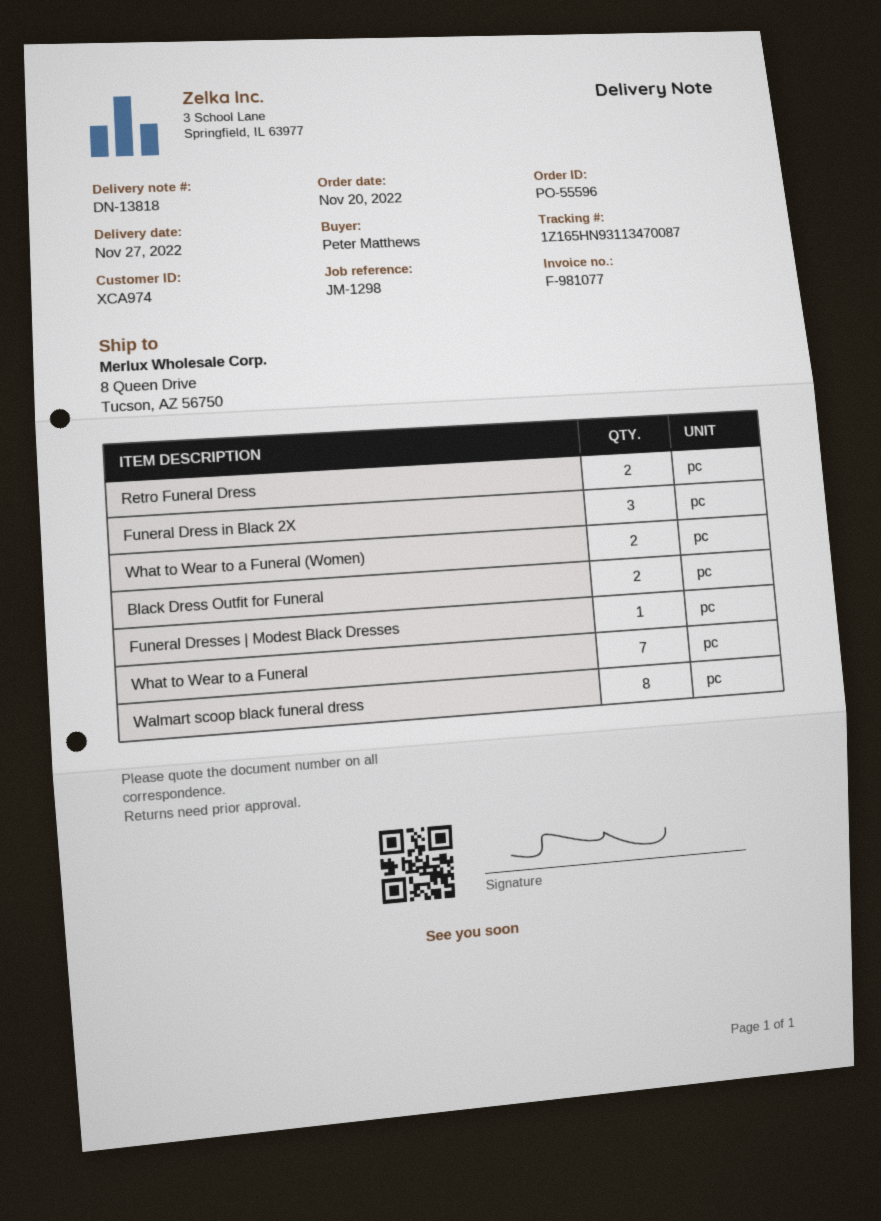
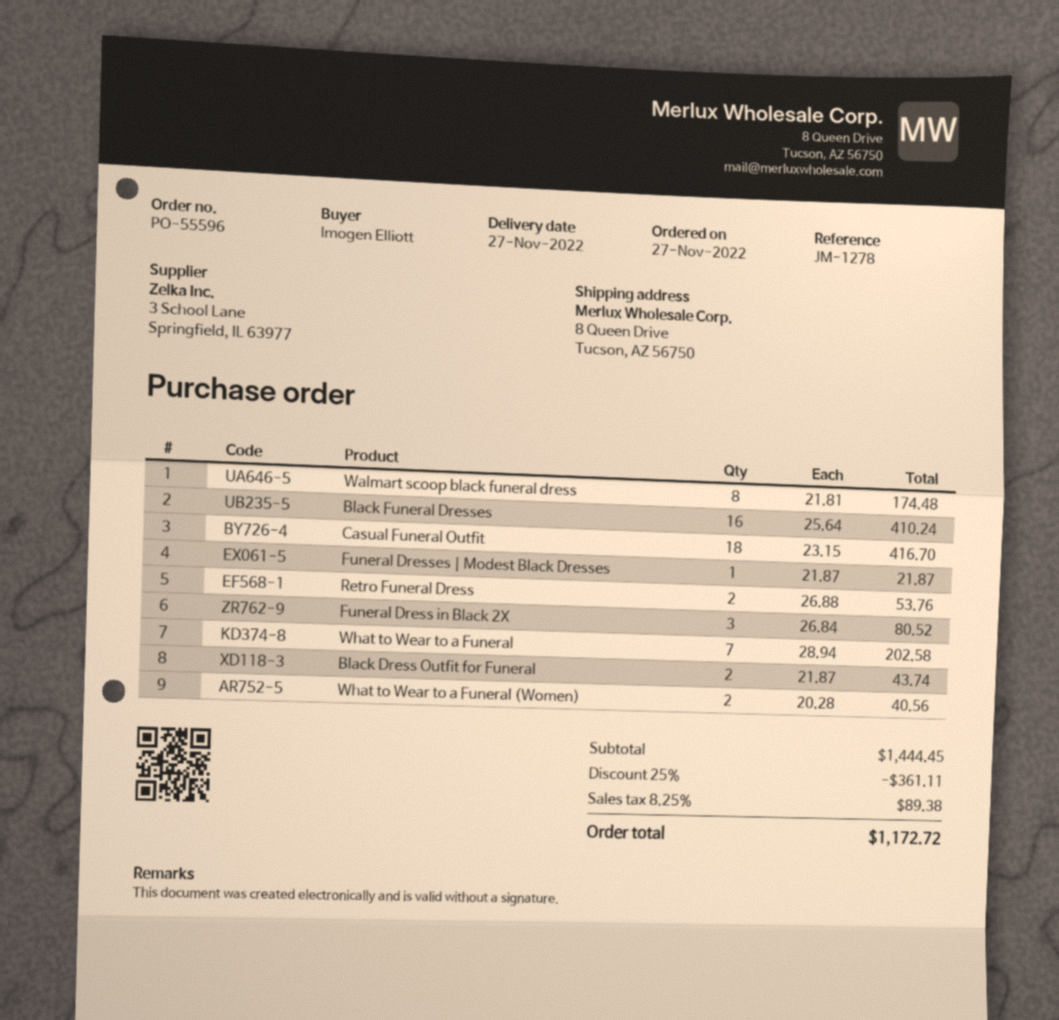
order date: 2022-11-20 -> 2022-11-27
reference: JM-1298 -> JM-1278
ordered by: Peter Matthews -> Imogen Elliott
Black Funeral Dresses: none -> 16
Casual Funeral Outfit: none -> 18

